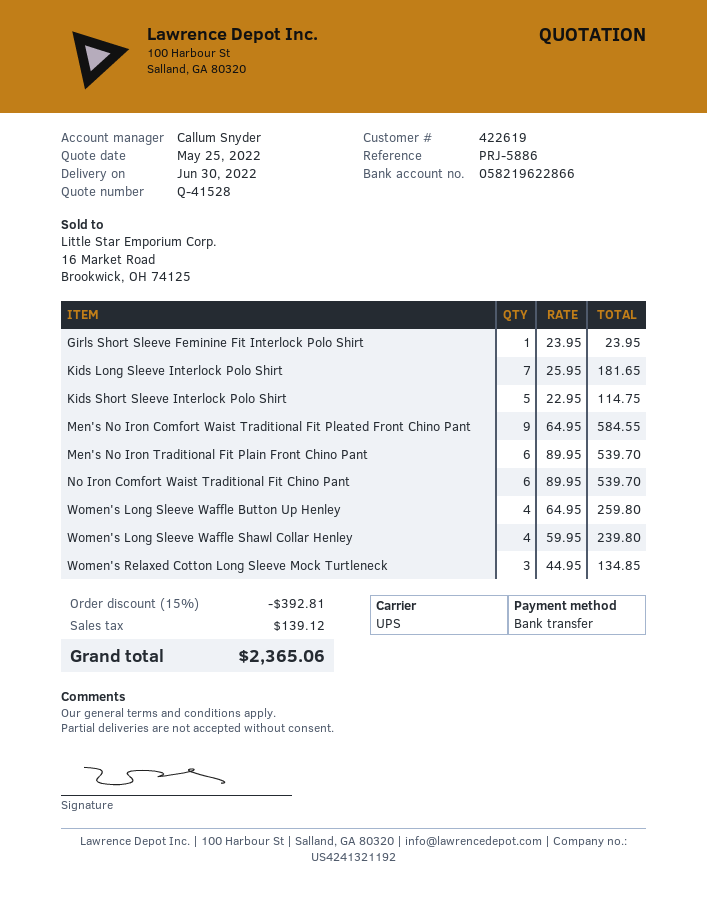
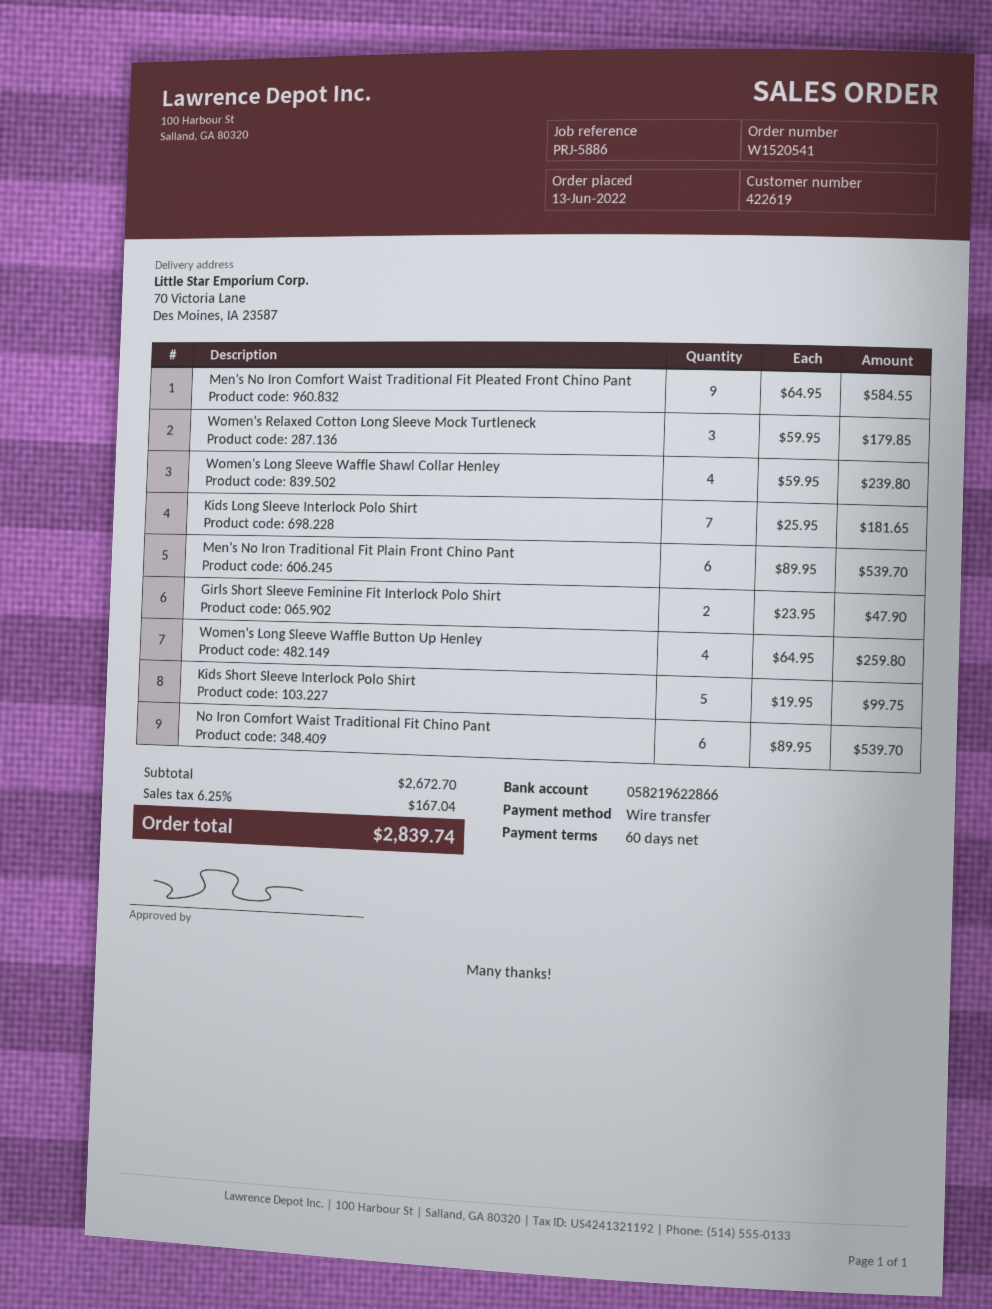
Girls Short Sleeve Feminine Fit Interlock Polo Shirt: 1 x 23.95 = 23.95 -> 2 x 23.95 = 47.90
Kids Short Sleeve Interlock Polo Shirt: 5 x 22.95 = 114.75 -> 5 x 19.95 = 99.75
Women's Relaxed Cotton Long Sleeve Mock Turtleneck: 3 x 44.95 = 134.85 -> 3 x 59.95 = 179.85
discount: 15% = 392.81 -> none
tax: 139.12 -> 167.04
total: 2365.06 -> 2839.74

